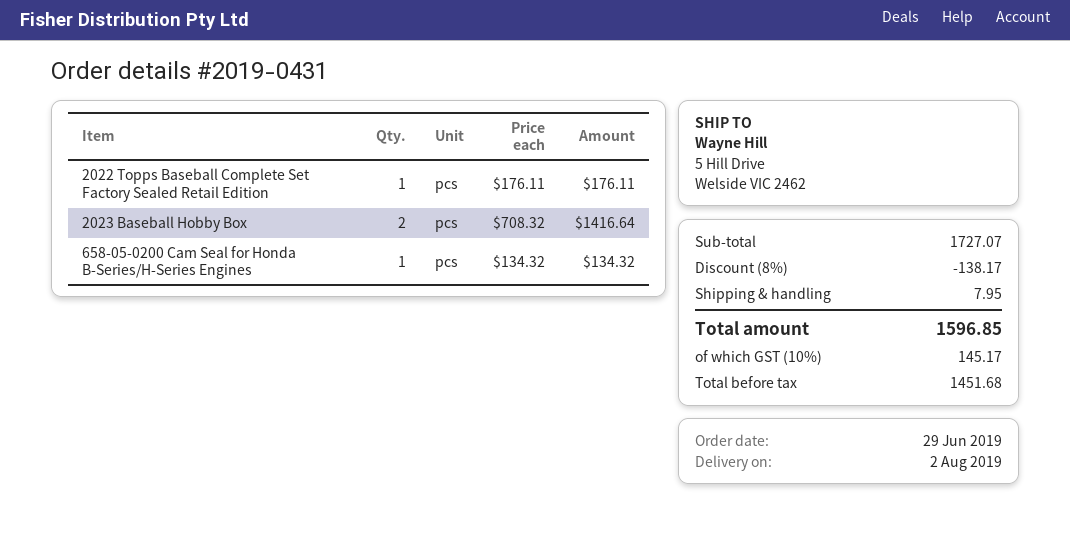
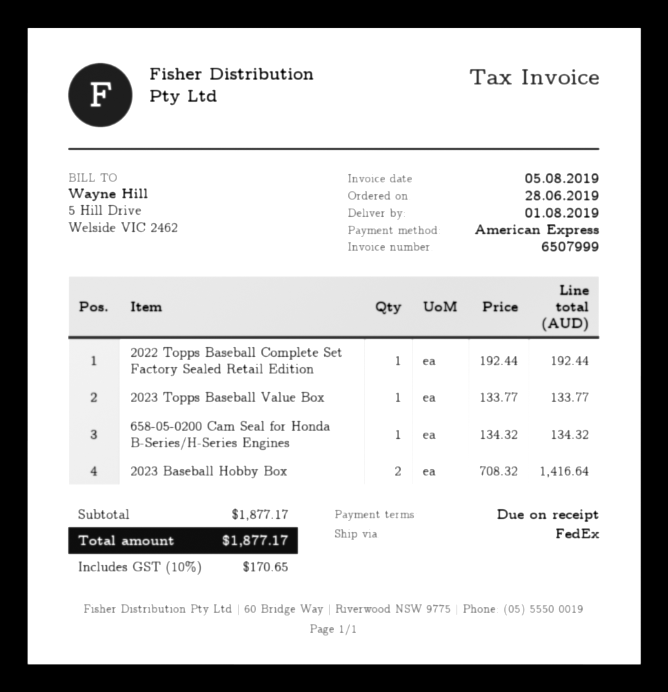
order date: 2019-06-29 -> 2019-06-28
delivery date: 2019-08-02 -> 2019-08-01
2022 Topps Baseball Complete Set Factory Sealed Retail Edition: 1 x 176.11 = 176.11 -> 1 x 192.44 = 192.44
2023 Topps Baseball Value Box: none -> 1 x 133.77 = 133.77
subtotal: 1727.07 -> 1877.17
discount: 8% = 138.17 -> none
shipping: 7.95 -> none
tax: 10% = 145.17 -> 10% = 170.65
total: 1596.85 -> 1877.17

